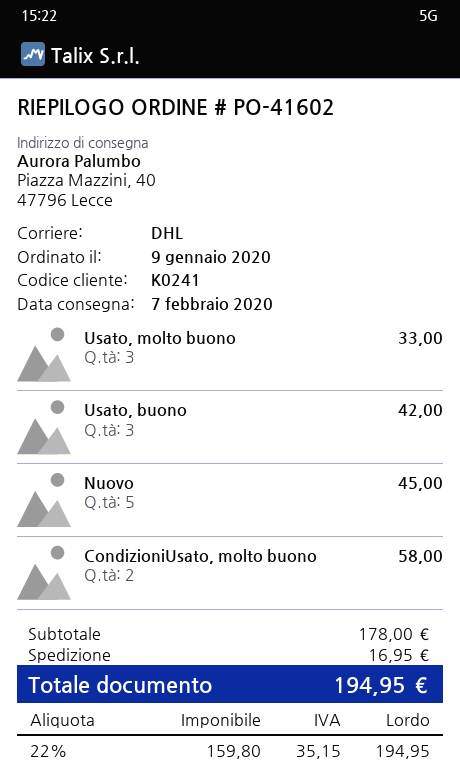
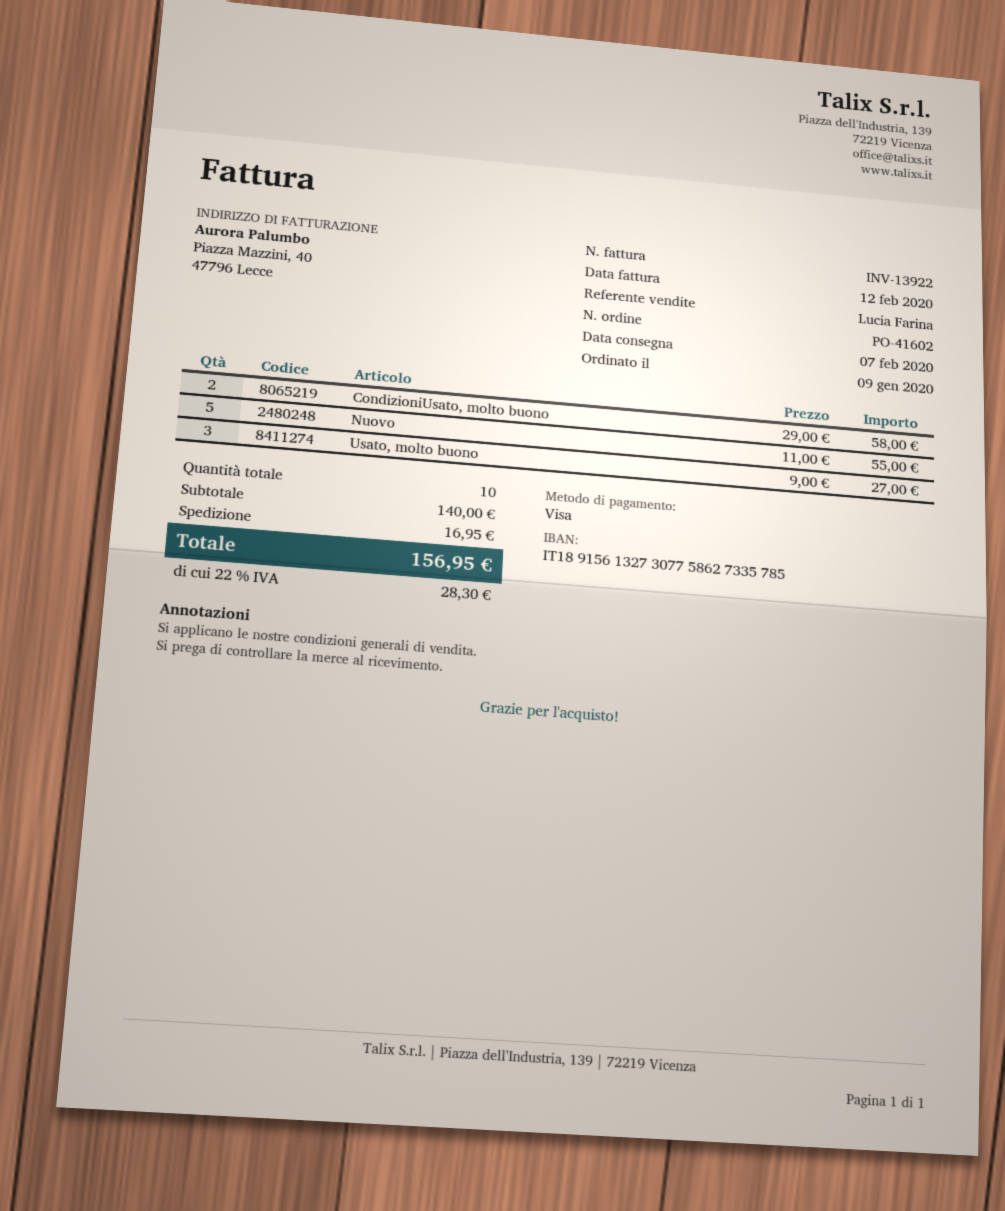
Usato, molto buono: 3 for 33.00 -> 3 for 27.00
Usato, buono: 3 for 42.00 -> none
Nuovo: 5 for 45.00 -> 5 for 55.00
subtotal: 178.00 -> 140.00
tax: 22% = 35.15 -> 22% = 28.30
total: 194.95 -> 156.95

